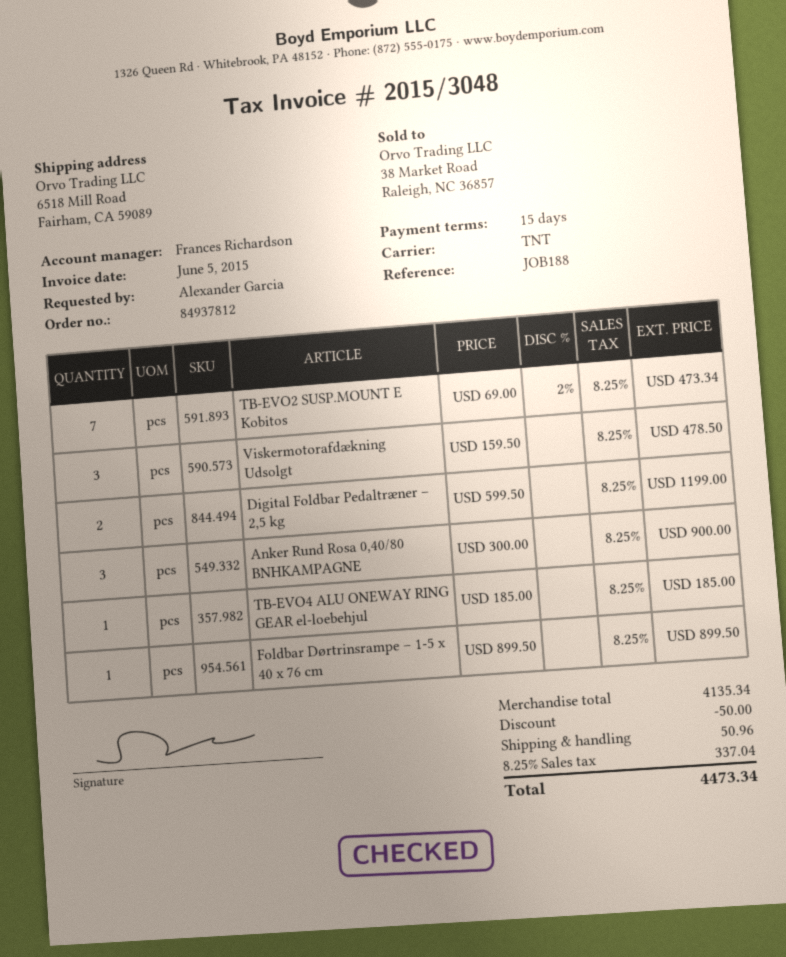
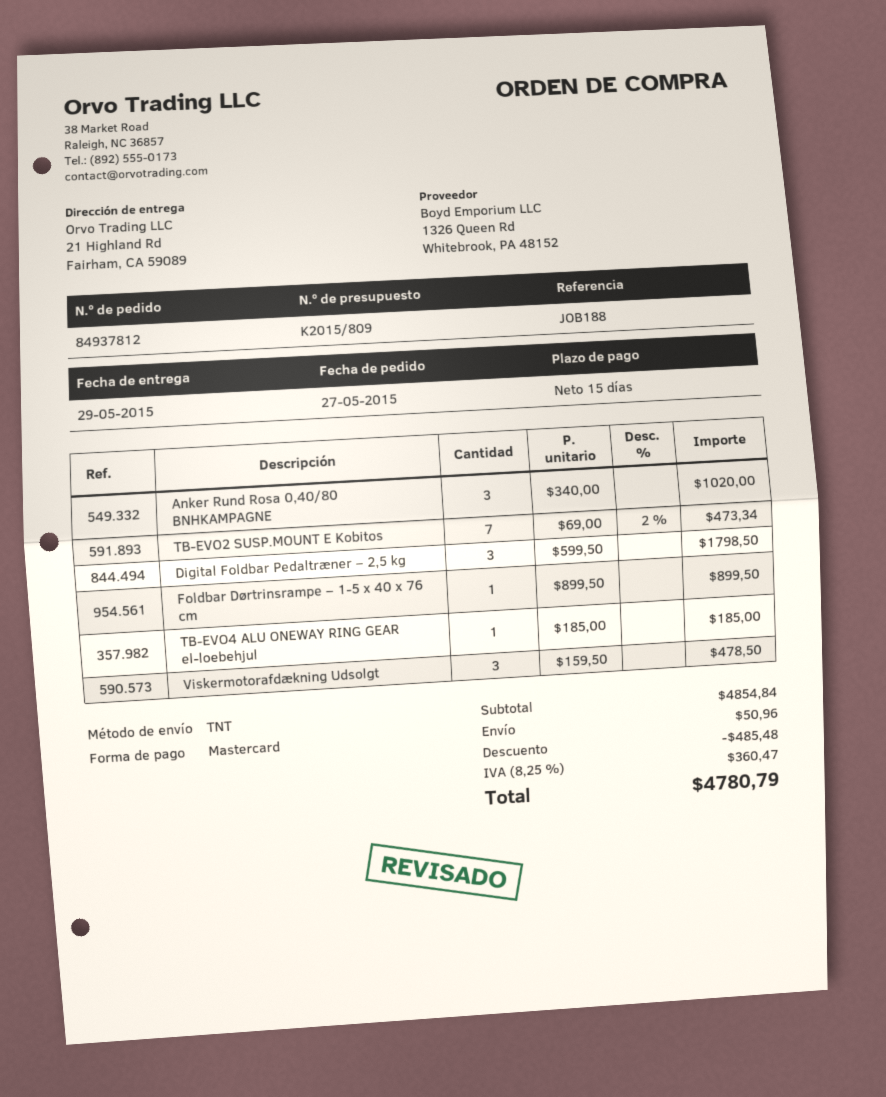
ship to: 6518 Mill Road, Fairham, CA 59089 -> 21 Highland Rd, Fairham, CA 59089
Digital Foldbar Pedaltræner – 2,5 kg: 2 x 599.50 = 1199.00 -> 3 x 599.50 = 1798.50
Anker Rund Rosa 0,40/80 BNHKAMPAGNE: 3 x 300.00 = 900.00 -> 3 x 340.00 = 1020.00
subtotal: 4135.34 -> 4854.84
discount: 50.00 -> 485.48
tax: 8.25% = 337.04 -> 8.25% = 360.47
total: 4473.34 -> 4780.79

